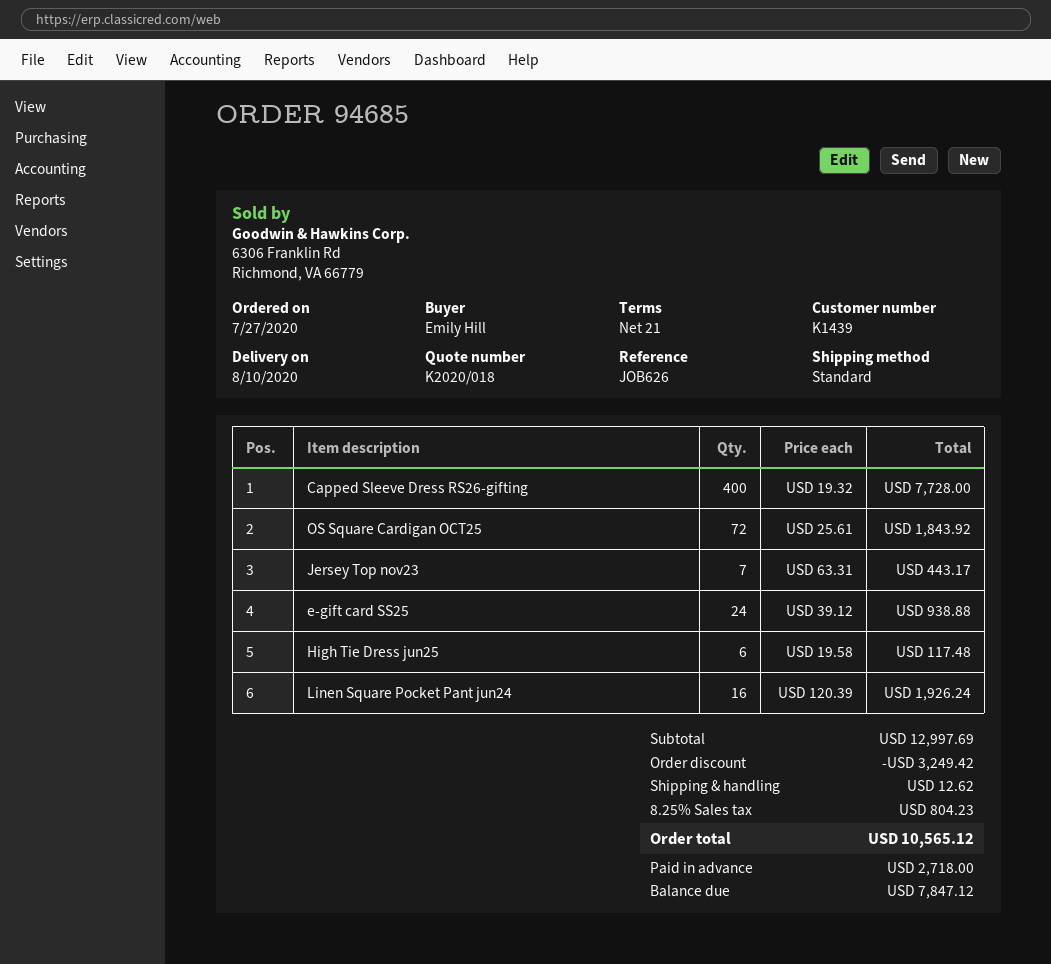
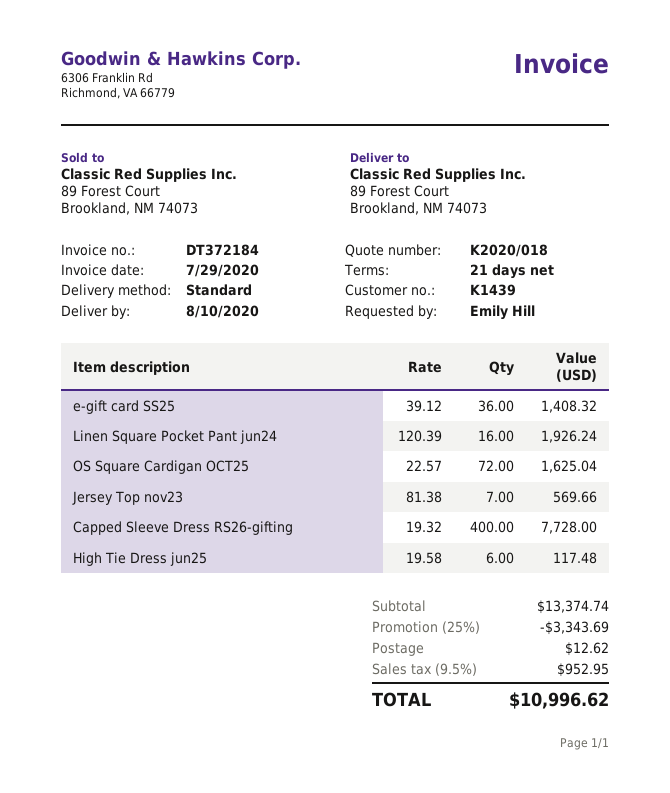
OS Square Cardigan OCT25: 72 x 25.61 = 1843.92 -> 72 x 22.57 = 1625.04
Jersey Top nov23: 7 x 63.31 = 443.17 -> 7 x 81.38 = 569.66
e-gift card SS25: 24 x 39.12 = 938.88 -> 36 x 39.12 = 1408.32
subtotal: 12997.69 -> 13374.74
discount: 3249.42 -> 3343.69
tax: 8.25% = 804.23 -> 9.5% = 952.95
total: 10565.12 -> 10996.62

